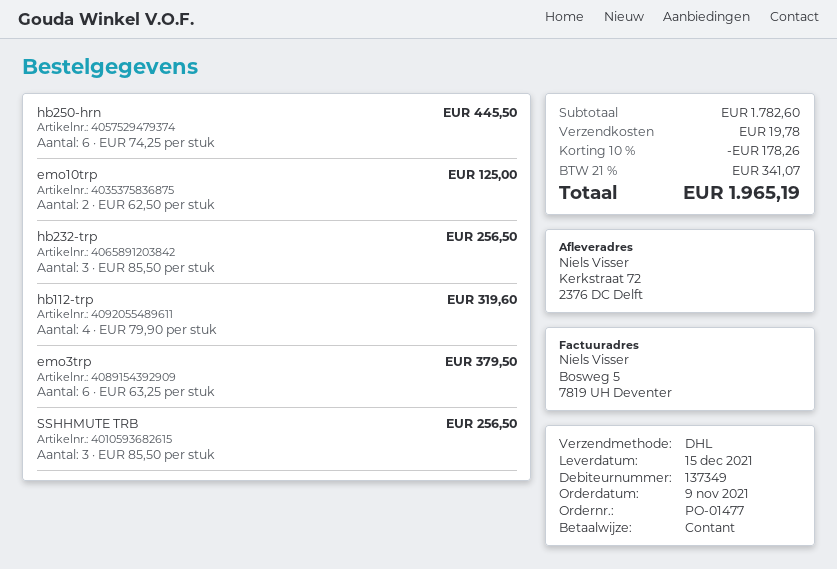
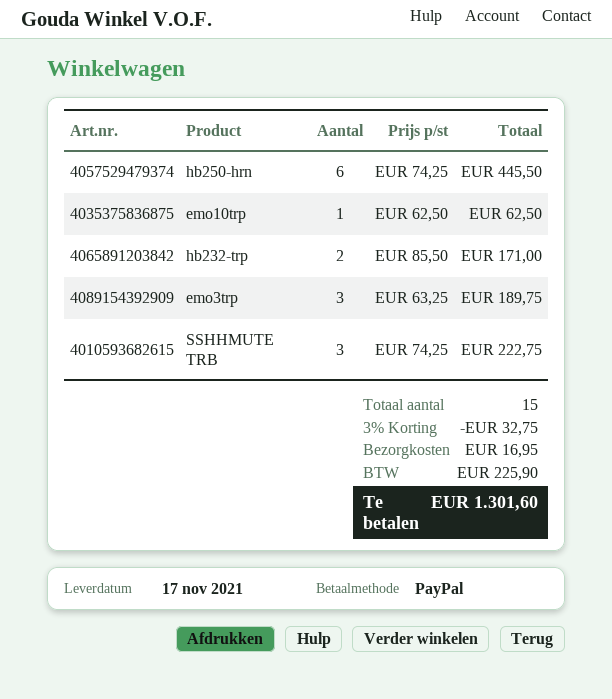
delivery date: 2021-12-15 -> 2021-11-17
payment method: cash -> PayPal
emo10trp: 2 x 62.50 = 125.00 -> 1 x 62.50 = 62.50
hb232-trp: 3 x 85.50 = 256.50 -> 2 x 85.50 = 171.00
hb112-trp: 4 x 79.90 = 319.60 -> none
emo3trp: 6 x 63.25 = 379.50 -> 3 x 63.25 = 189.75
SSHHMUTE TRB: 3 x 85.50 = 256.50 -> 3 x 74.25 = 222.75
discount: 10% = 178.26 -> 3% = 32.75
shipping: 19.78 -> 16.95
tax: 341.07 -> 225.90
total: 1965.19 -> 1301.60

